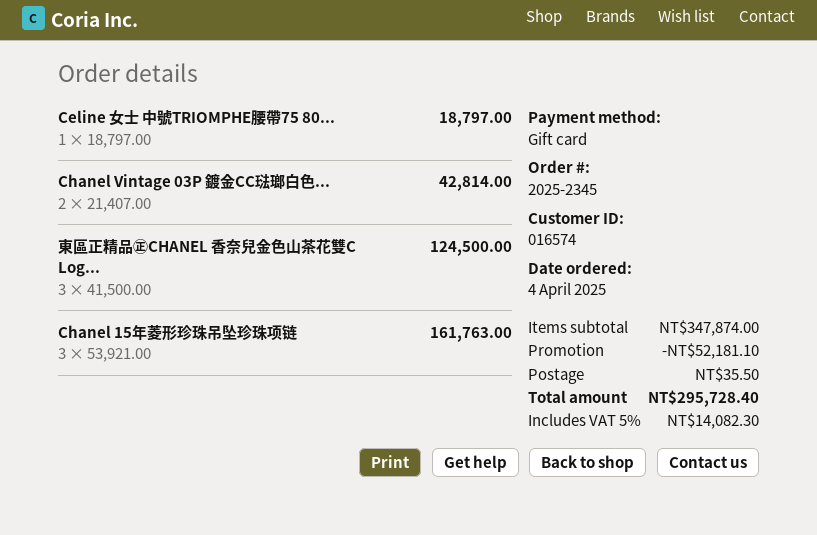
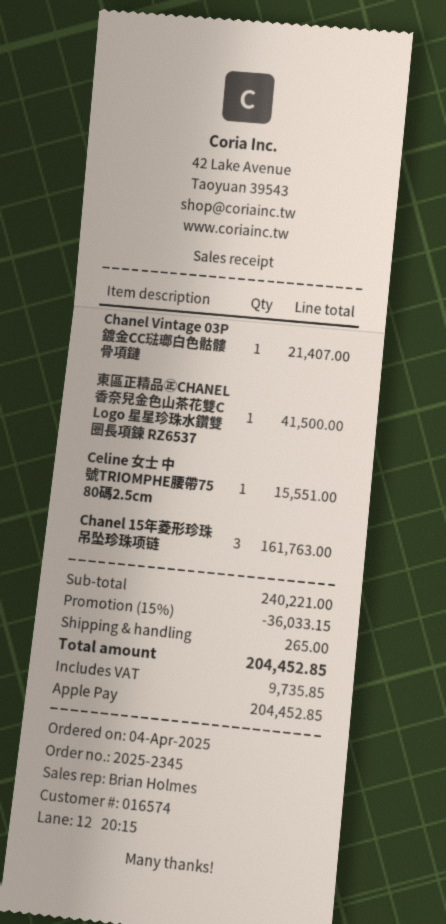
payment method: gift card -> Apple Pay
Celine 女士 中號TRIOMPHE腰帶75 80...: 1 for 18797.00 -> 1 for 15551.00
Chanel Vintage 03P 鍍金CC琺瑯白色...: 2 for 42814.00 -> 1 for 21407.00
東區正精品㊣CHANEL 香奈兒金色山茶花雙C Log...: 3 for 124500.00 -> 1 for 41500.00
subtotal: 347874.00 -> 240221.00
discount: 52181.10 -> 36033.15
shipping: 35.50 -> 265.00
tax: 14082.30 -> 9735.85
total: 295728.40 -> 204452.85

